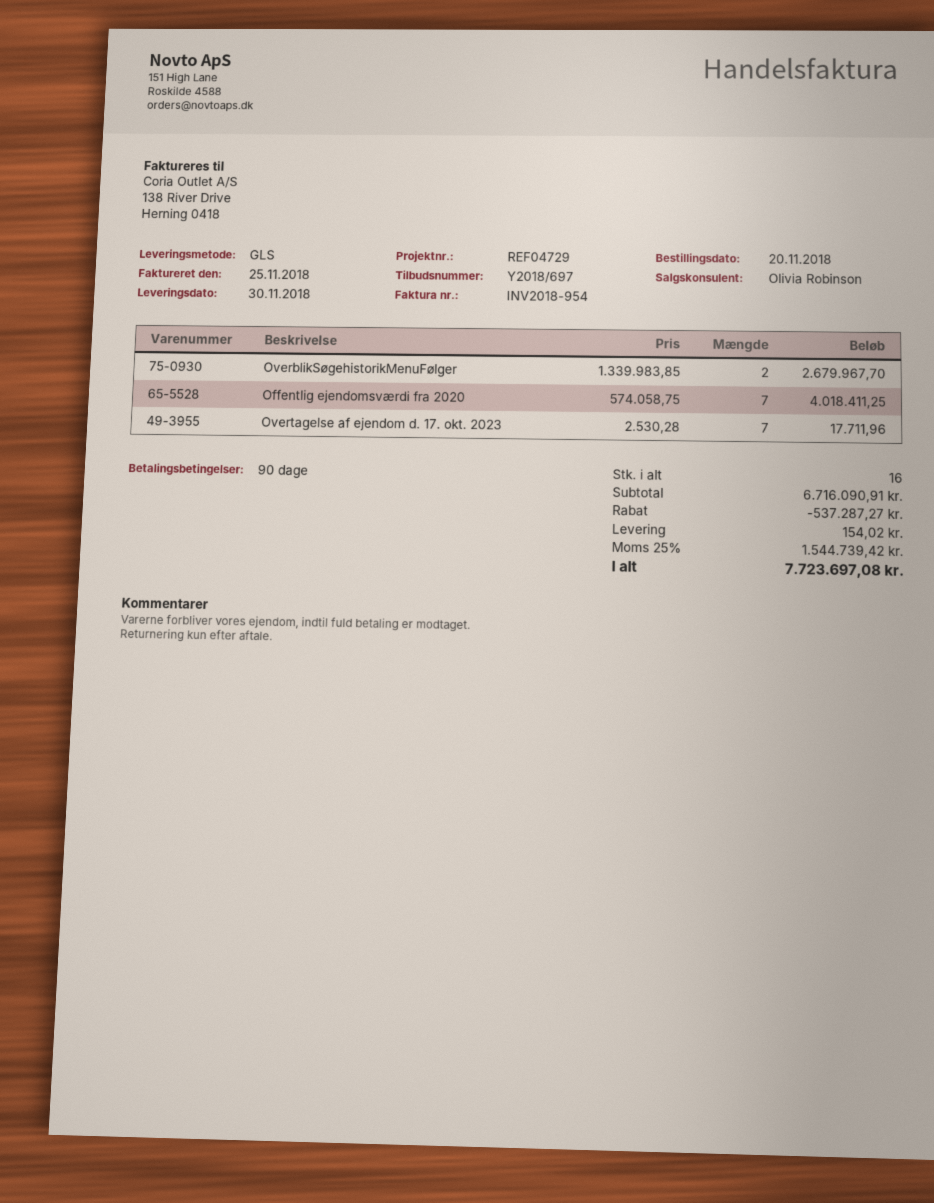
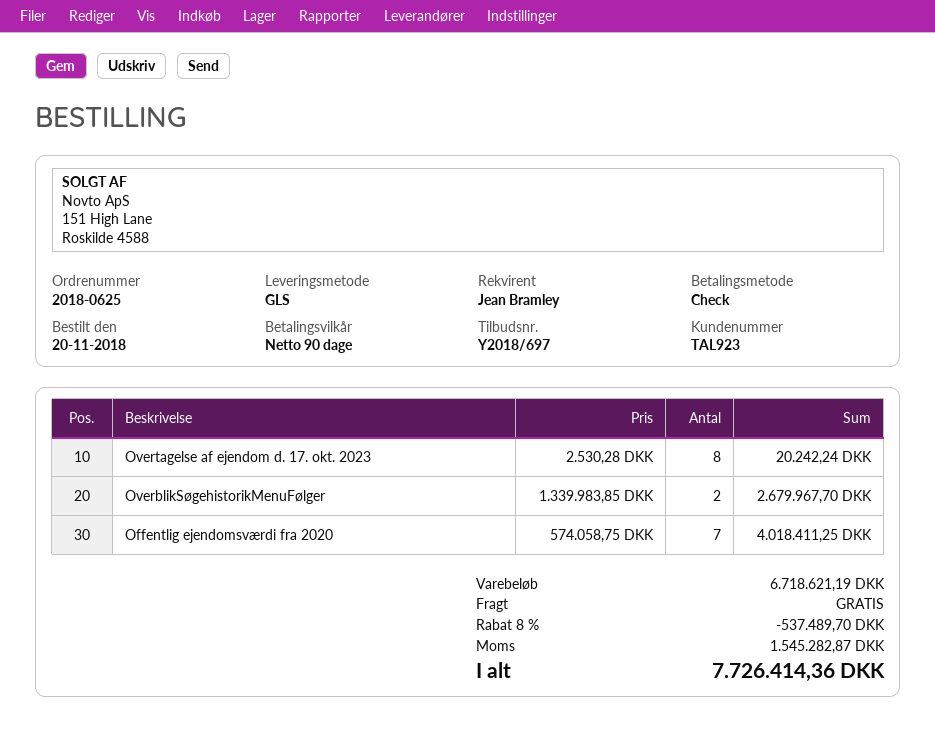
Overtagelse af ejendom d. 17. okt. 2023: 7 x 2530.28 = 17711.96 -> 8 x 2530.28 = 20242.24
subtotal: 6716090.91 -> 6718621.19
discount: 537287.27 -> 537489.70
shipping: 154.02 -> 0.00
tax: 1544739.42 -> 1545282.87
total: 7723697.08 -> 7726414.36

